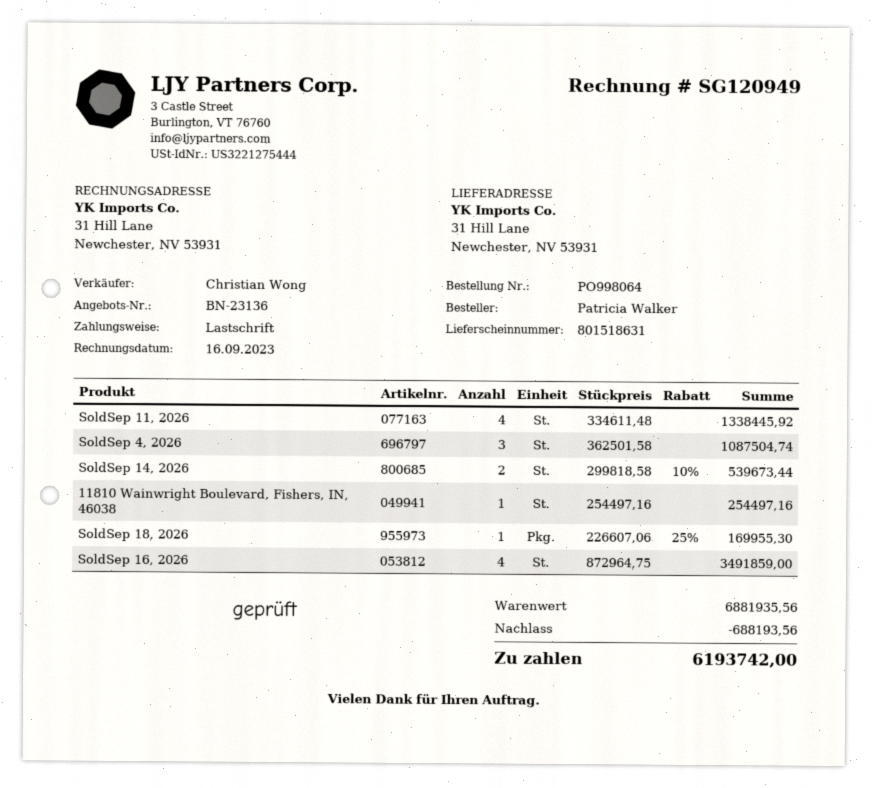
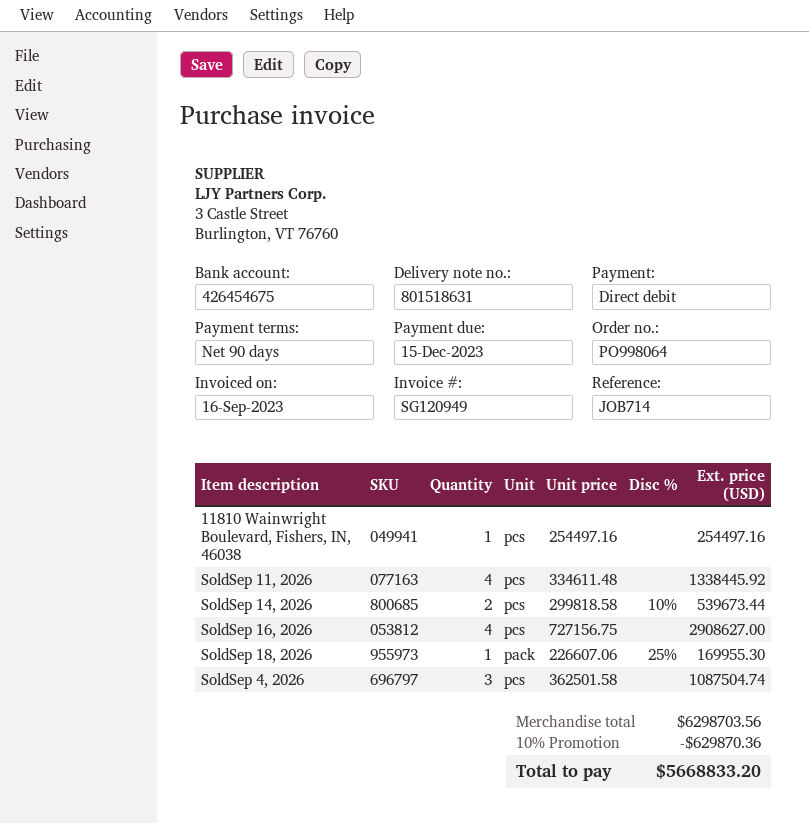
SoldSep 16, 2026: 4 x 872964.75 = 3491859.00 -> 4 x 727156.75 = 2908627.00
subtotal: 6881935.56 -> 6298703.56
discount: 688193.56 -> 629870.36
total: 6193742.00 -> 5668833.20

